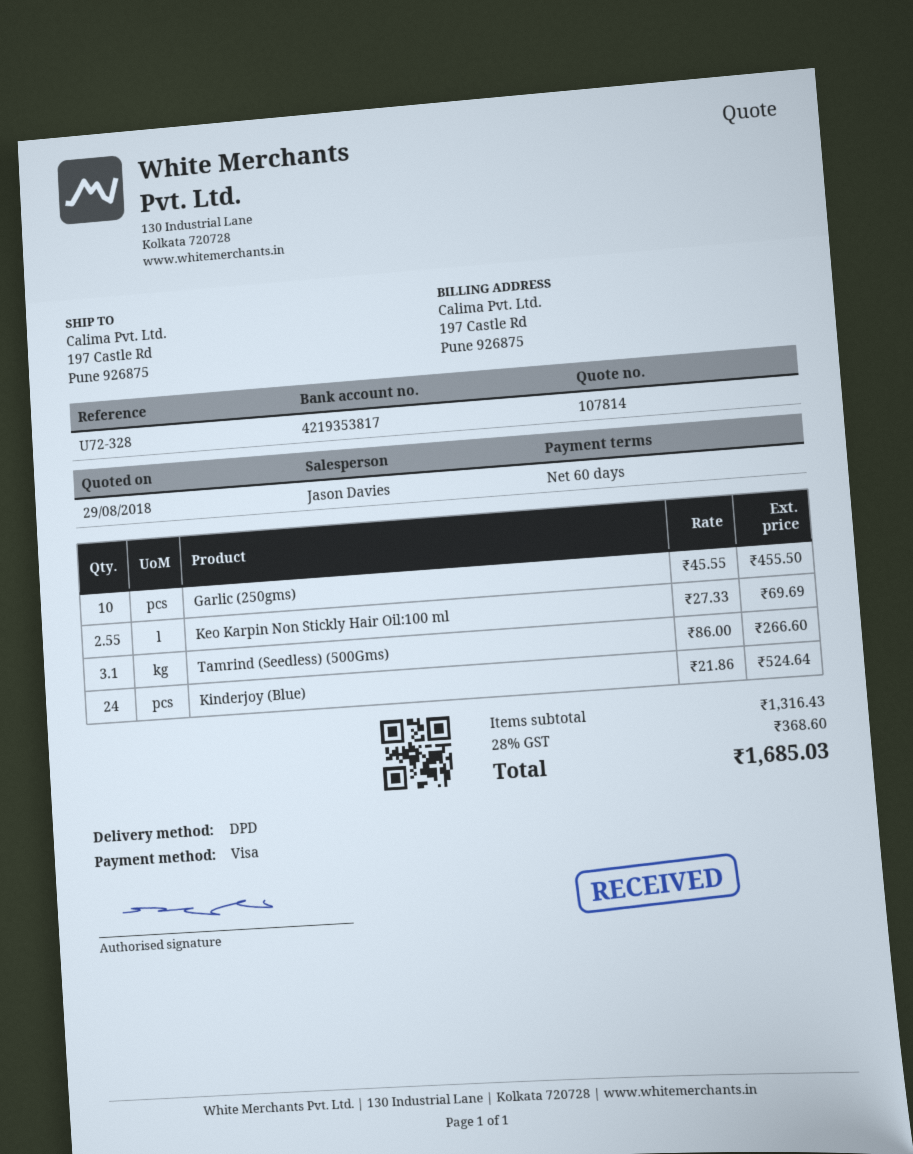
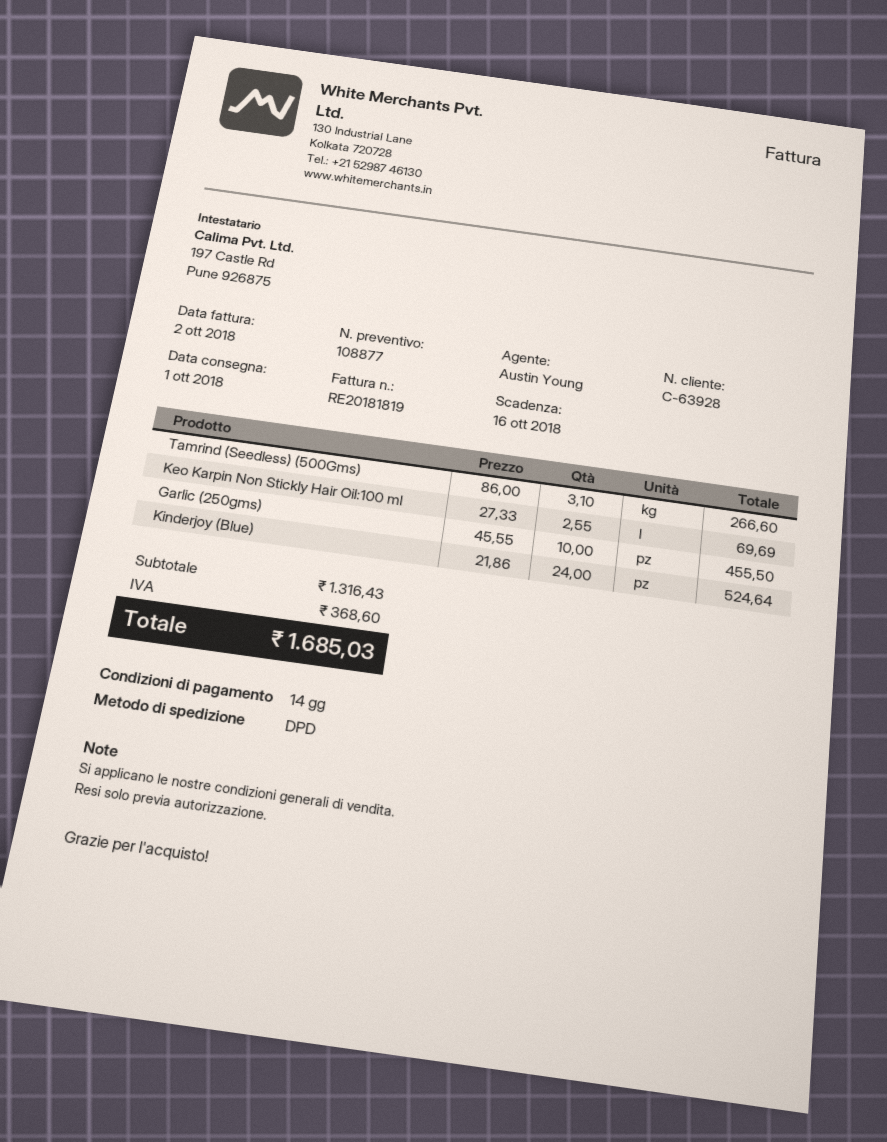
quote number: 107814 -> 108877
payment terms: 60 days -> 14 days
sales rep: Jason Davies -> Austin Young

